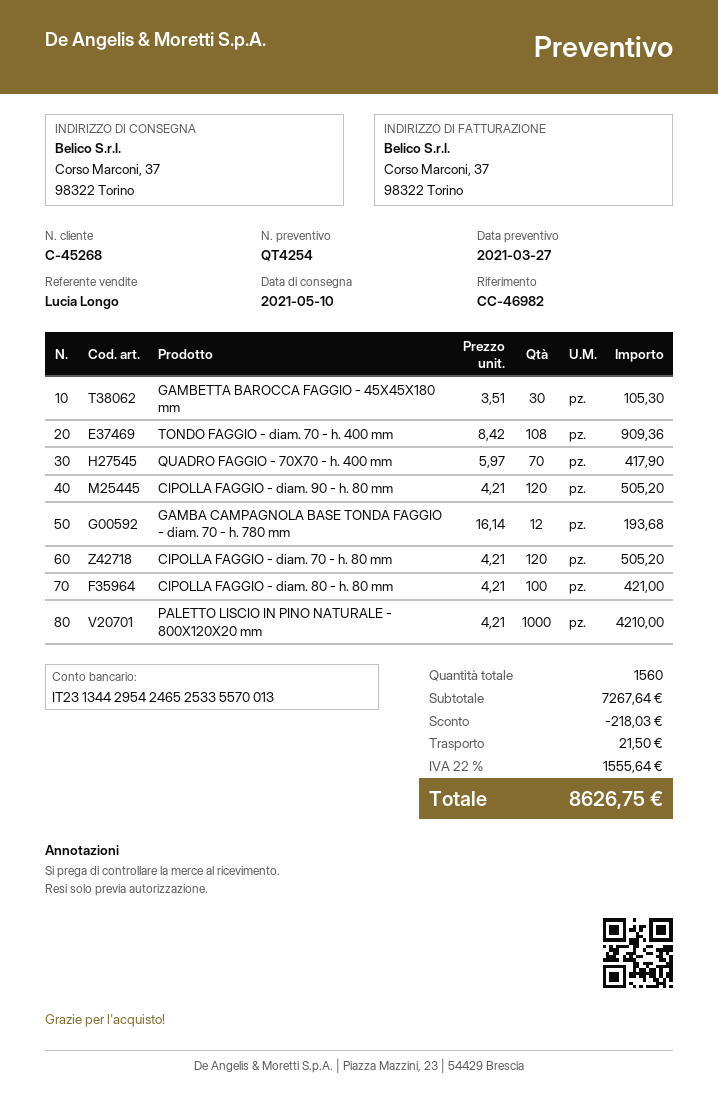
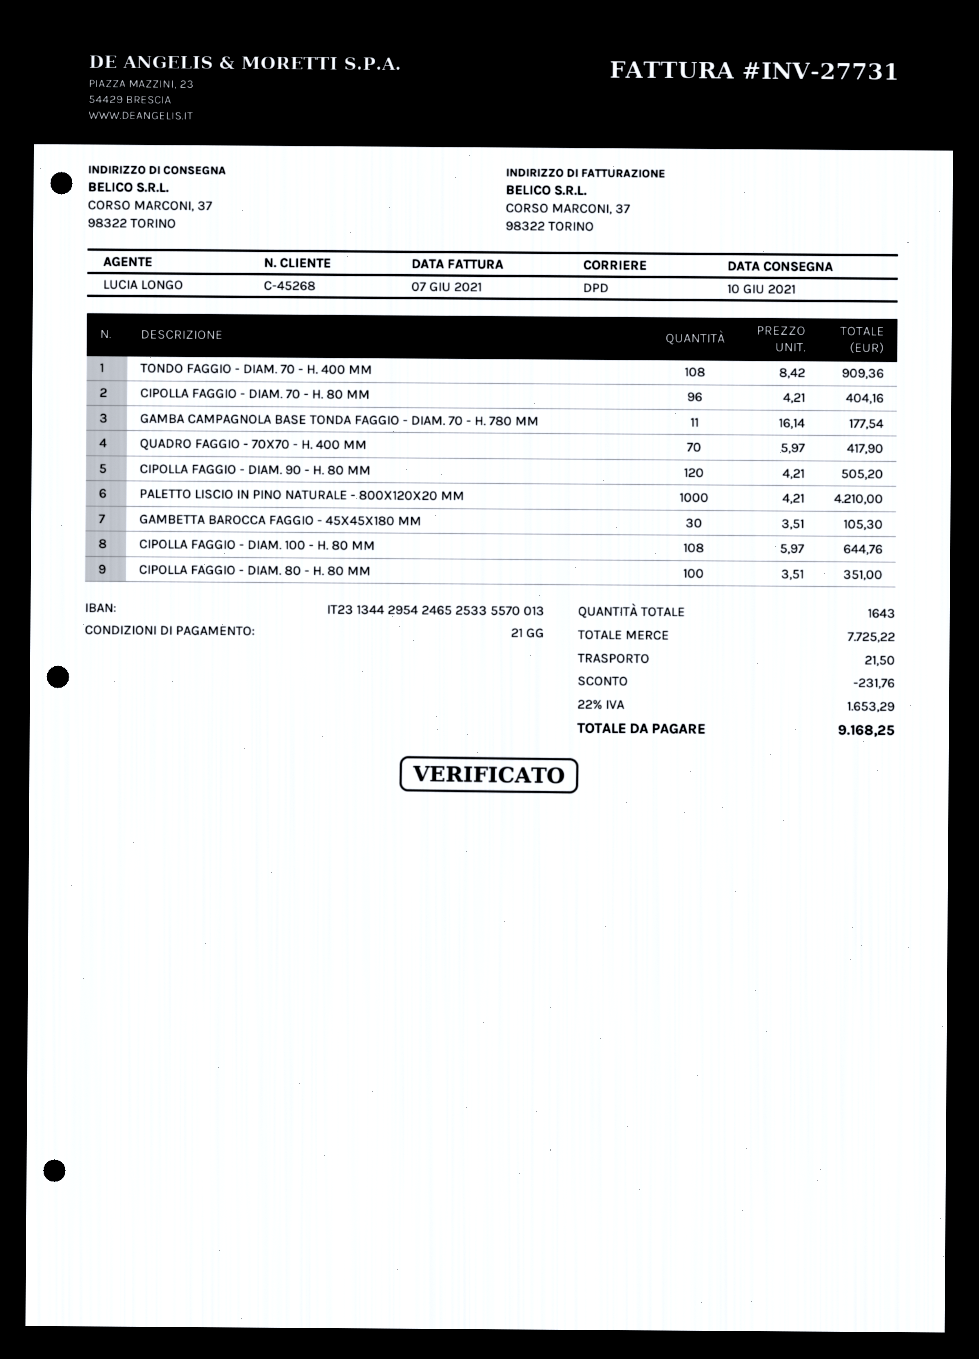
delivery date: 2021-05-10 -> 2021-06-10
GAMBA CAMPAGNOLA BASE TONDA FAGGIO - diam. 70 - h. 780 mm: 12 x 16.14 = 193.68 -> 11 x 16.14 = 177.54
CIPOLLA FAGGIO - diam. 70 - h. 80 mm: 120 x 4.21 = 505.20 -> 96 x 4.21 = 404.16
CIPOLLA FAGGIO - diam. 80 - h. 80 mm: 100 x 4.21 = 421.00 -> 100 x 3.51 = 351.00
CIPOLLA FAGGIO - DIAM. 100 - H. 80 MM: none -> 108 x 5.97 = 644.76
total quantity: 1560 -> 1643
subtotal: 7267.64 -> 7725.22
discount: 218.03 -> 231.76
tax: 22% = 1555.64 -> 22% = 1653.29
total: 8626.75 -> 9168.25

